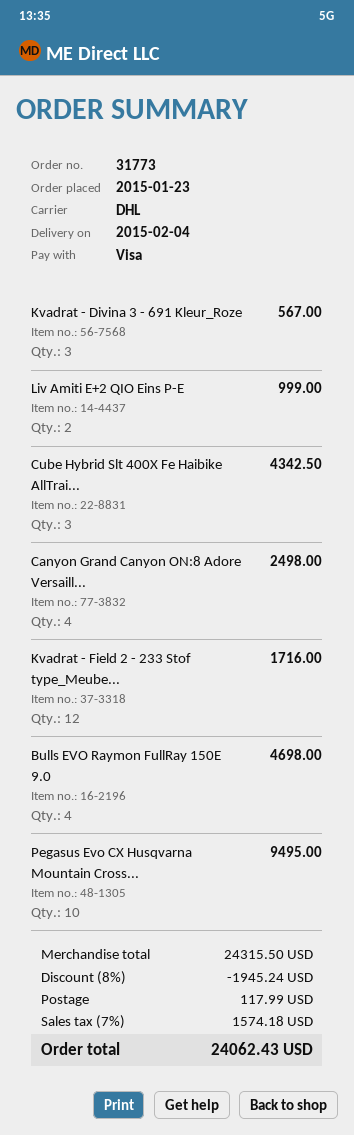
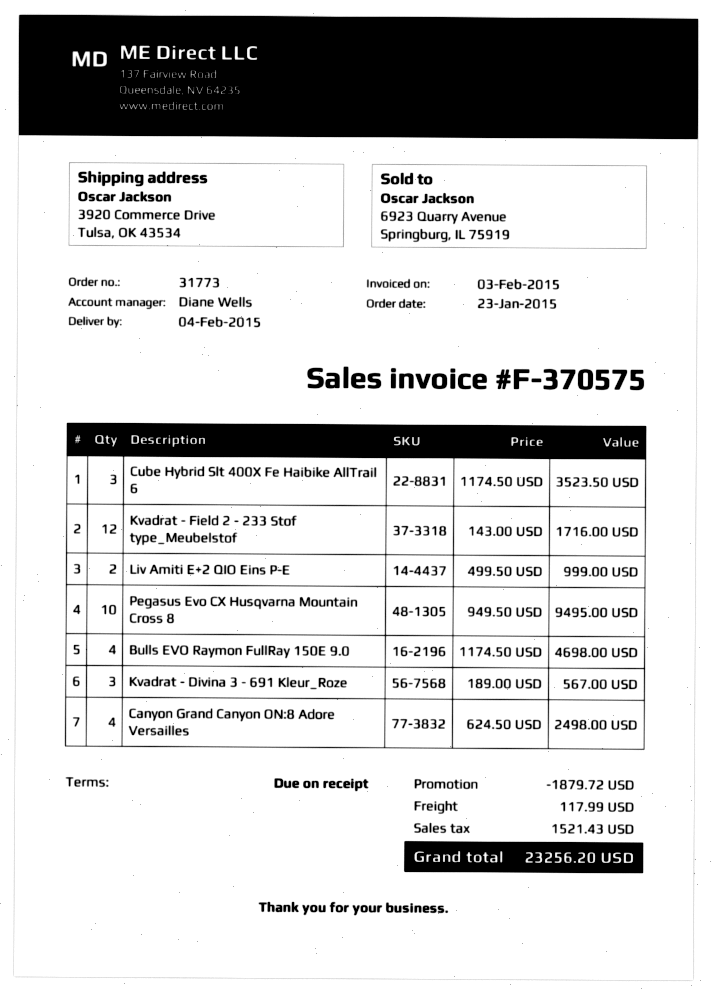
Cube Hybrid Slt 400X Fe Haibike AllTrai...: 3 for 4342.50 -> 3 for 3523.50
discount: 1945.24 -> 1879.72
tax: 1574.18 -> 1521.43
total: 24062.43 -> 23256.20

